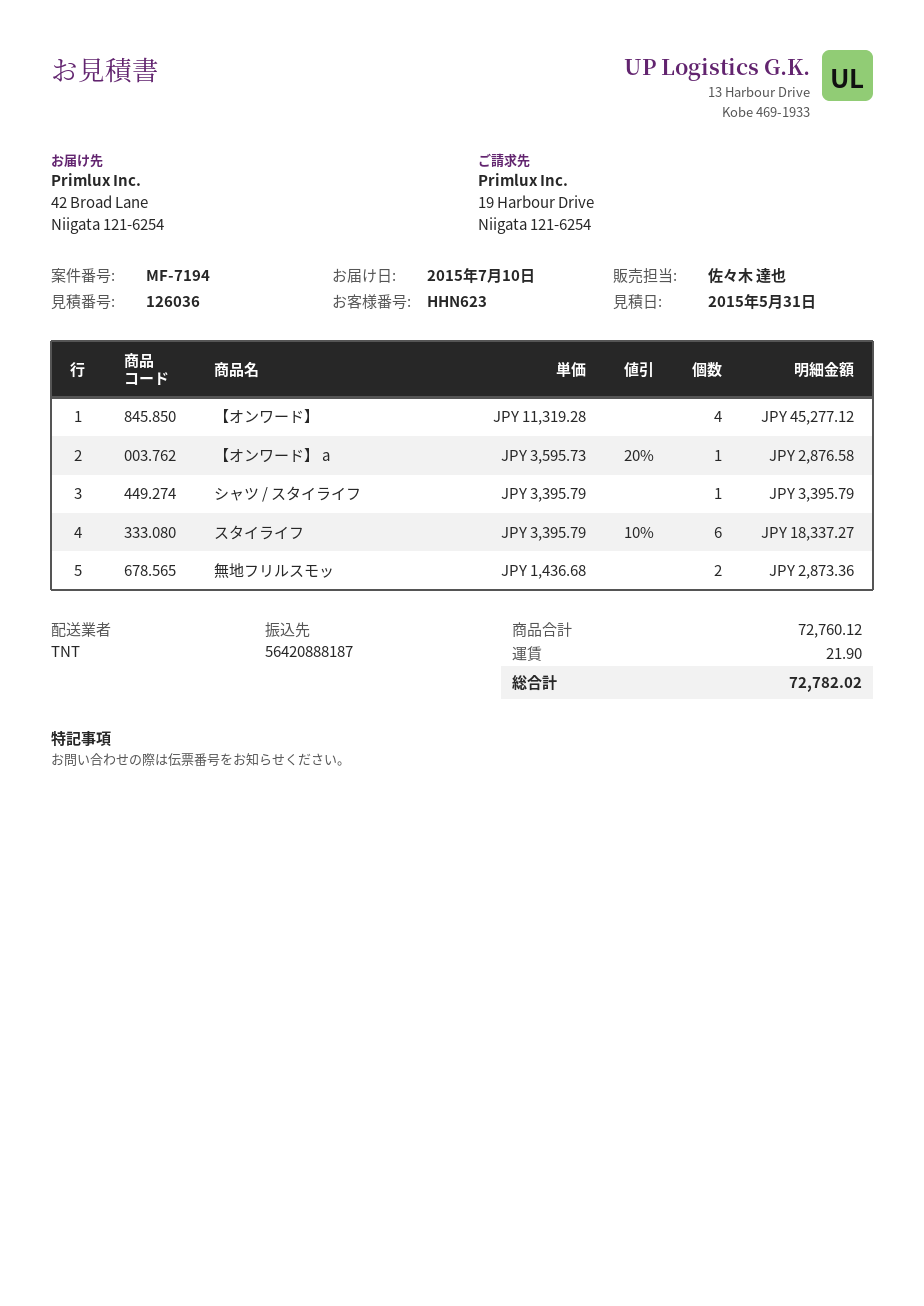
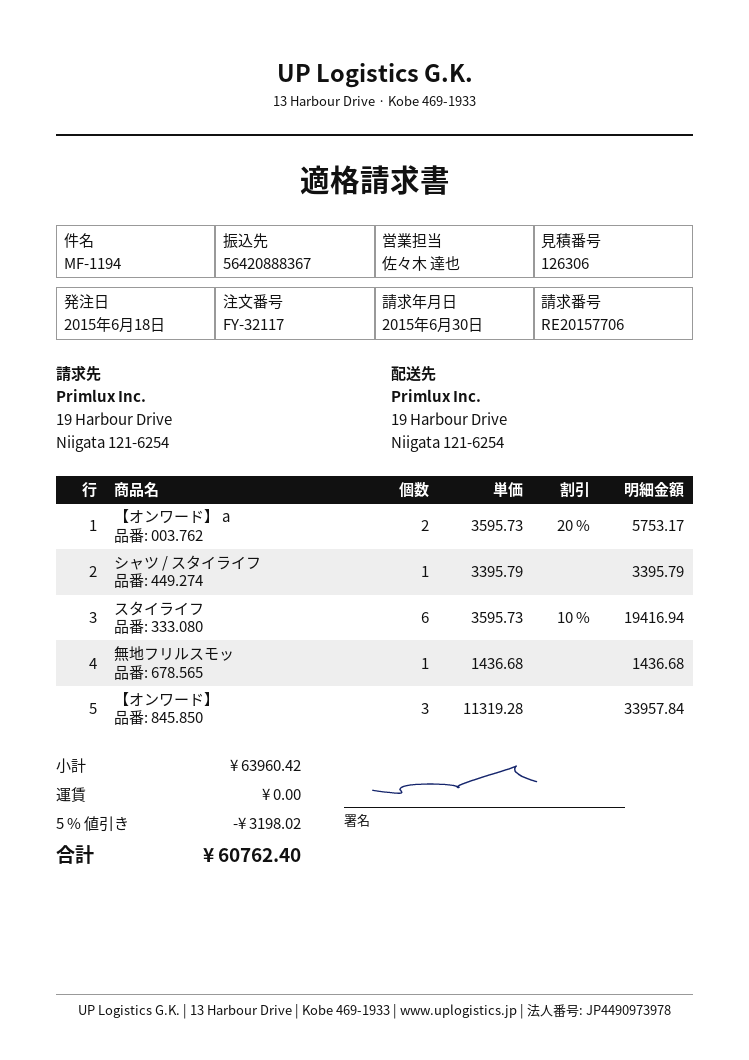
quote number: 126036 -> 126306
reference: MF-7194 -> MF-1194
bank account: 56420888187 -> 56420888367
ship to: 42 Broad Lane, Niigata 121-6254 -> 19 Harbour Drive, Niigata 121-6254
【オンワード】: 4 x 11319.28 = 45277.12 -> 3 x 11319.28 = 33957.84
【オンワード】 a: 1 x 3595.73 - 20% = 2876.58 -> 2 x 3595.73 - 20% = 5753.17
スタイライフ: 6 x 3395.79 - 10% = 18337.27 -> 6 x 3595.73 - 10% = 19416.94
無地フリルスモッ: 2 x 1436.68 = 2873.36 -> 1 x 1436.68 = 1436.68
subtotal: 72760.12 -> 63960.42
discount: none -> 5% = 3198.02
shipping: 21.90 -> 0.00
total: 72782.02 -> 60762.40

